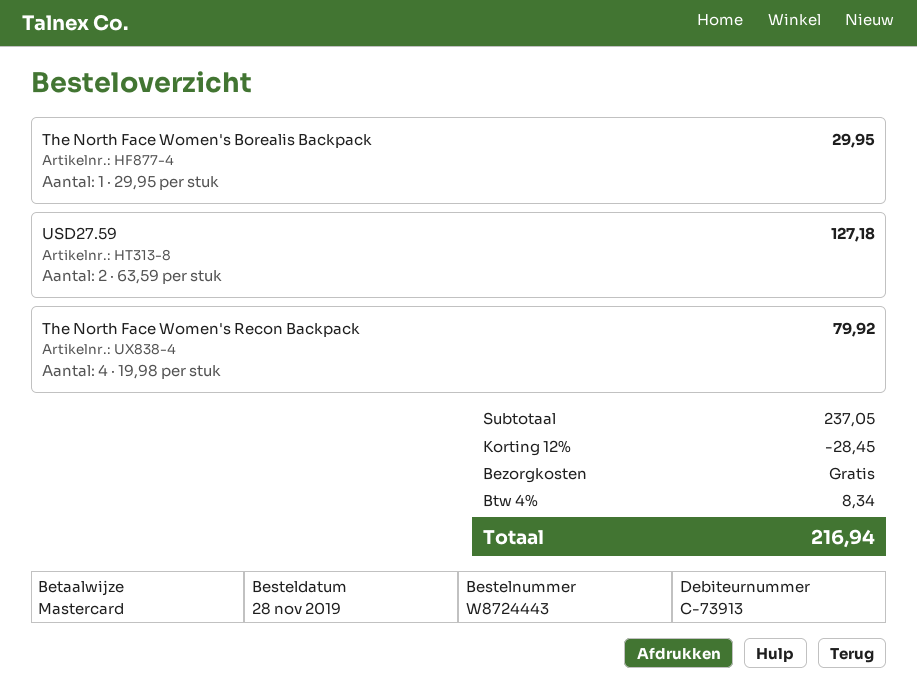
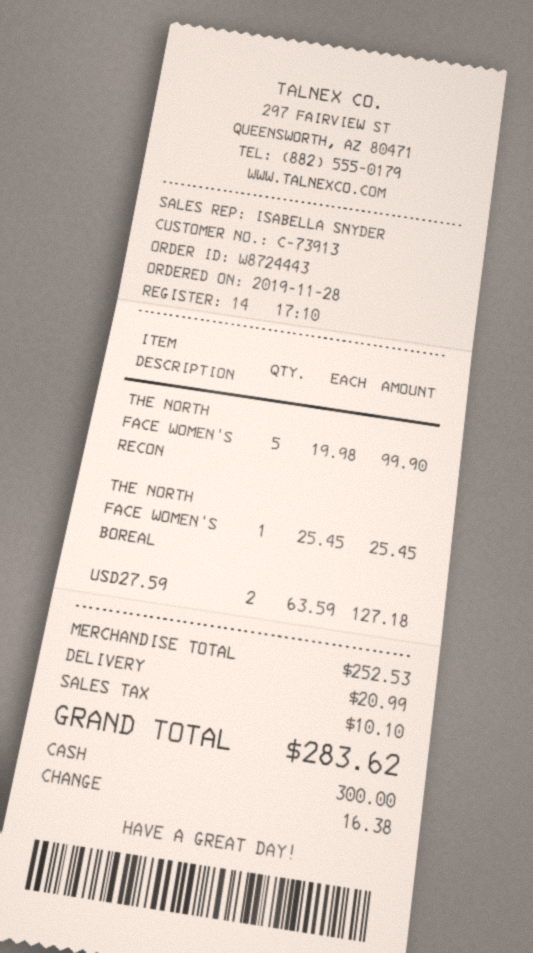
payment method: Mastercard -> cash
The North Face Women's Borealis Backpack: 1 x 29.95 = 29.95 -> 1 x 25.45 = 25.45
The North Face Women's Recon Backpack: 4 x 19.98 = 79.92 -> 5 x 19.98 = 99.90
subtotal: 237.05 -> 252.53
discount: 12% = 28.45 -> none
shipping: 0.00 -> 20.99
tax: 8.34 -> 10.10
total: 216.94 -> 283.62

